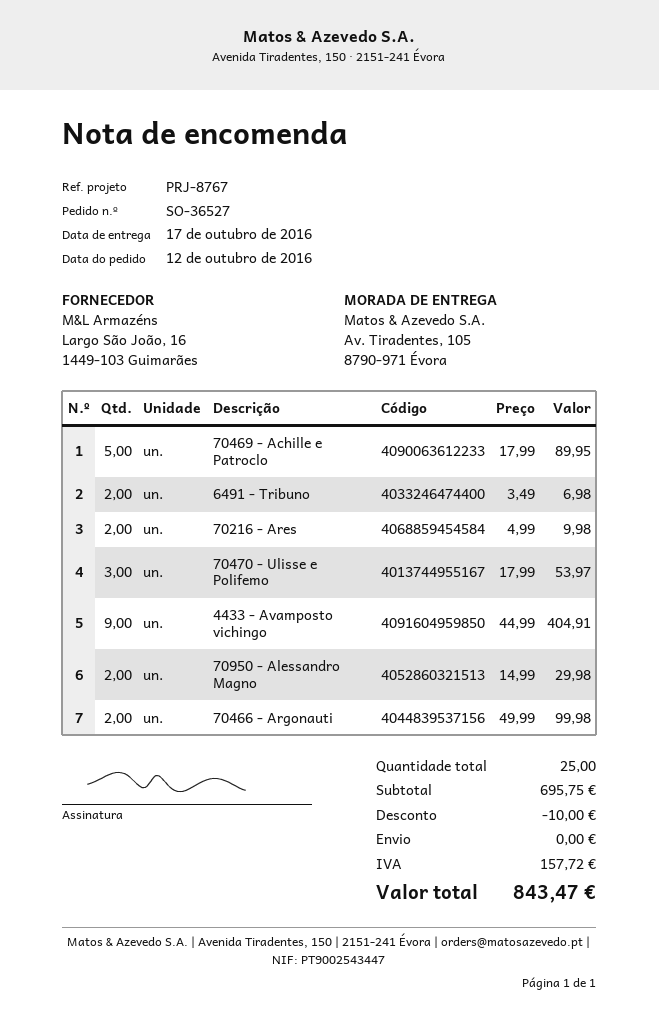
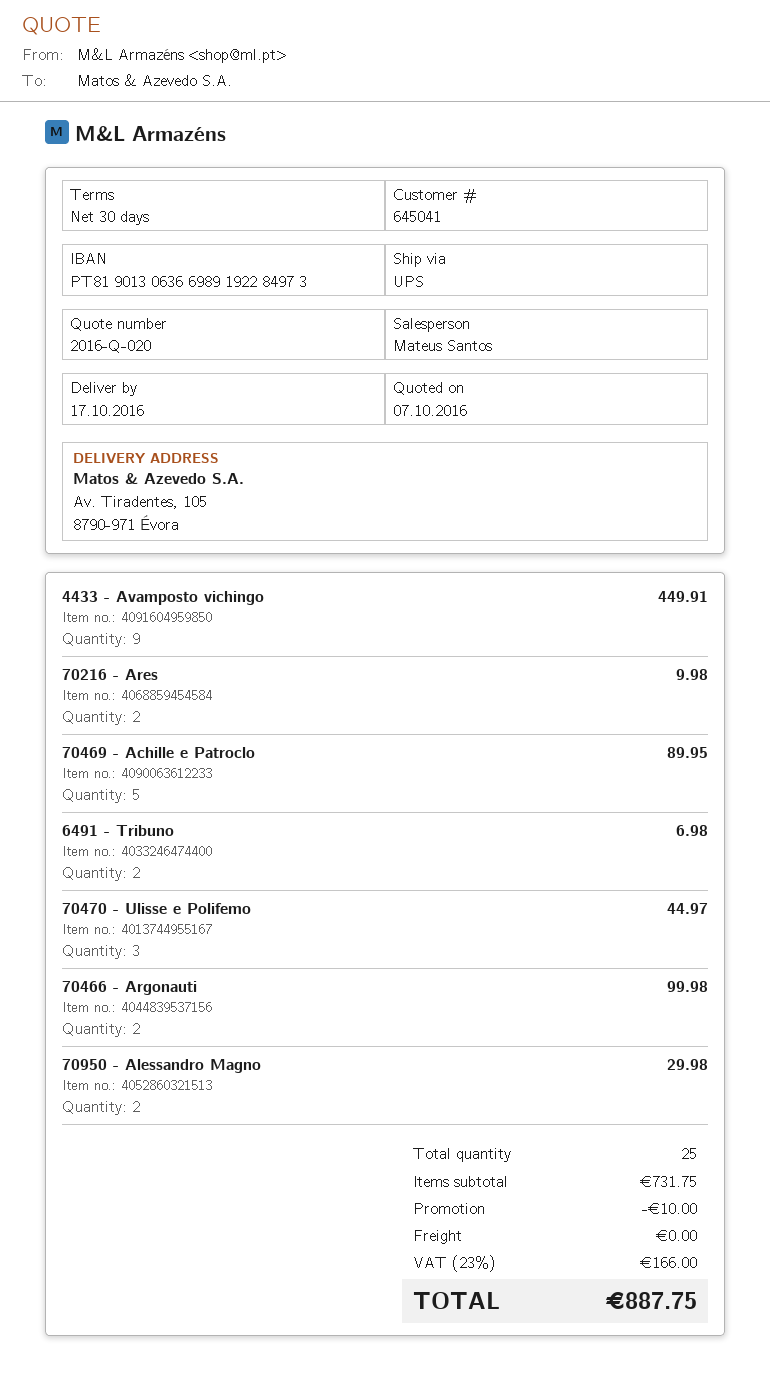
70470 - Ulisse e Polifemo: 3 for 53.97 -> 3 for 44.97
4433 - Avamposto vichingo: 9 for 404.91 -> 9 for 449.91
subtotal: 695.75 -> 731.75
tax: 157.72 -> 166.00
total: 843.47 -> 887.75

